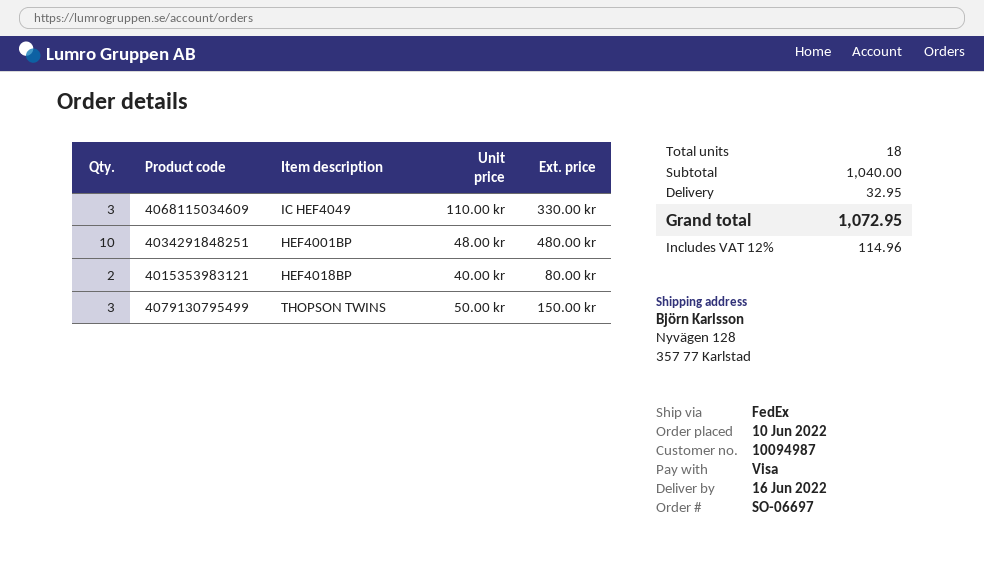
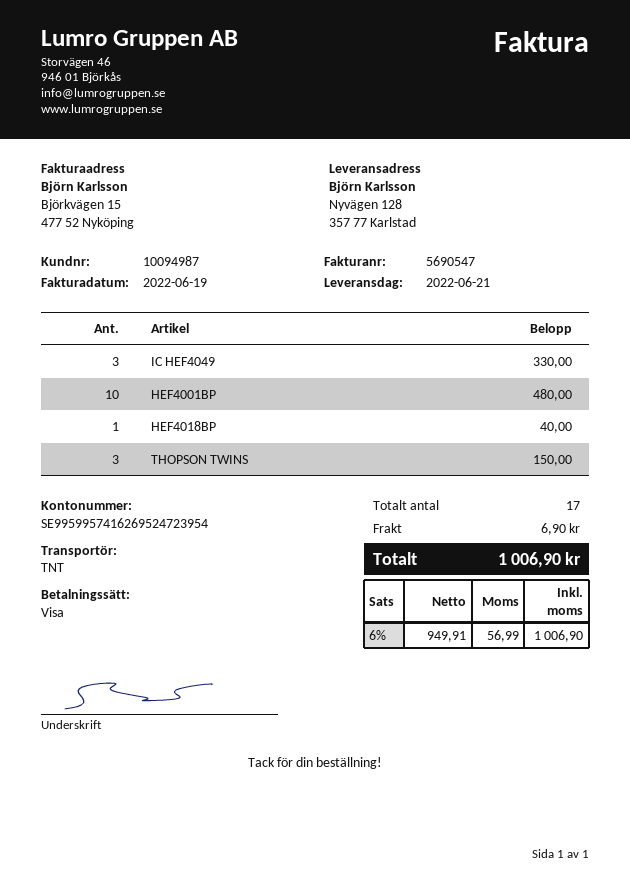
delivery date: 2022-06-16 -> 2022-06-21
shipping method: FedEx -> TNT
HEF4018BP: 2 for 80.00 -> 1 for 40.00
total quantity: 18 -> 17
shipping: 32.95 -> 6.90
tax: 12% = 114.96 -> 6% = 56.99
total: 1072.95 -> 1006.90

